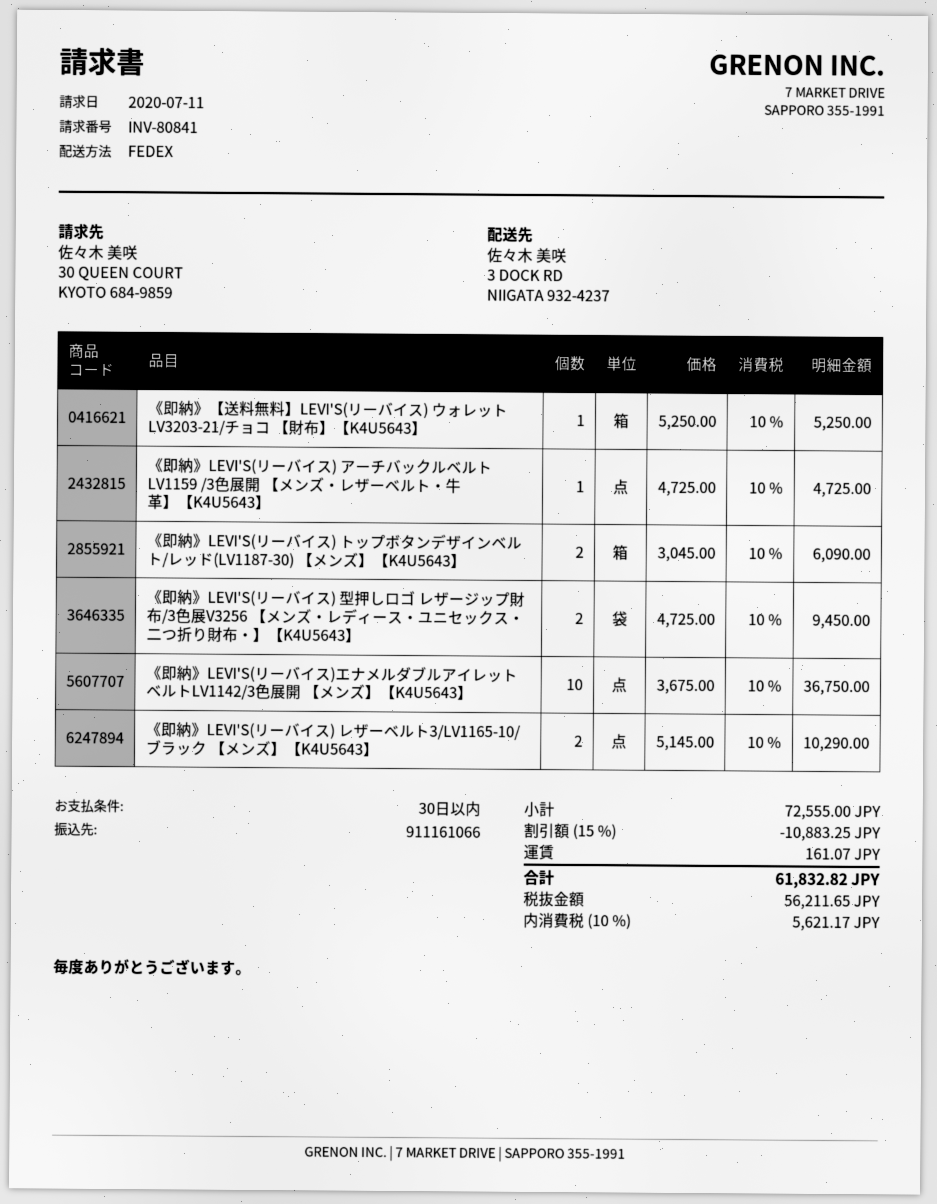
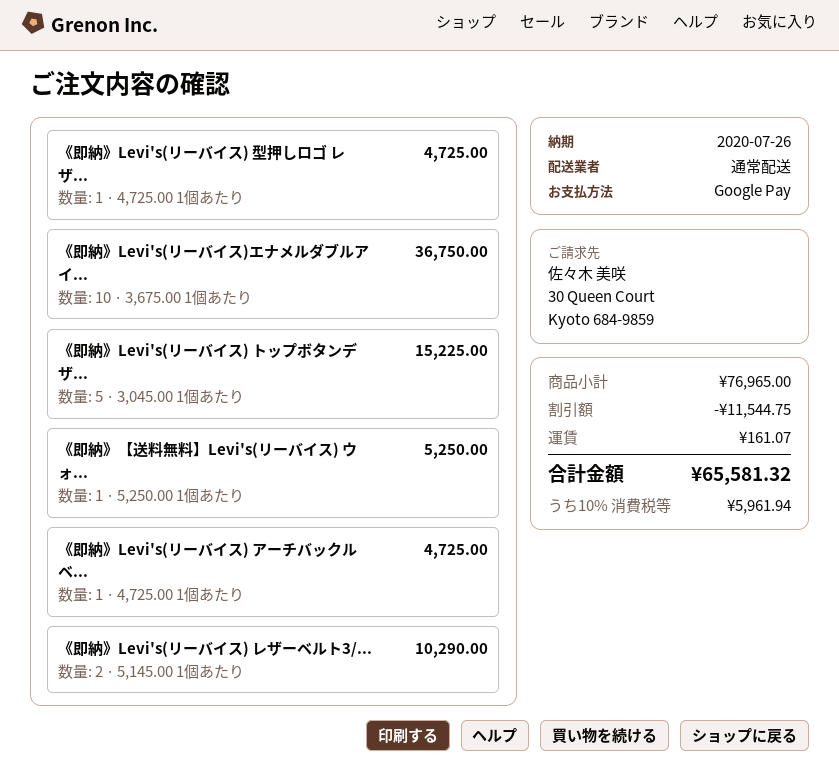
shipping method: FedEx -> standard
《即納》LEVI'S(リーバイス) トップボタンデザインベルト/レッド(LV1187-30) 【メンズ】【K4U5643】: 2 x 3045.00 = 6090.00 -> 5 x 3045.00 = 15225.00
《即納》LEVI'S(リーバイス) 型押しロゴ レザージップ財布/3色展V3256 【メンズ・レディース・ユニセックス・二つ折り財布・】【K4U5643】: 2 x 4725.00 = 9450.00 -> 1 x 4725.00 = 4725.00
subtotal: 72555.00 -> 76965.00
discount: 10883.25 -> 11544.75
tax: 10% = 5621.17 -> 10% = 5961.94
total: 61832.82 -> 65581.32

